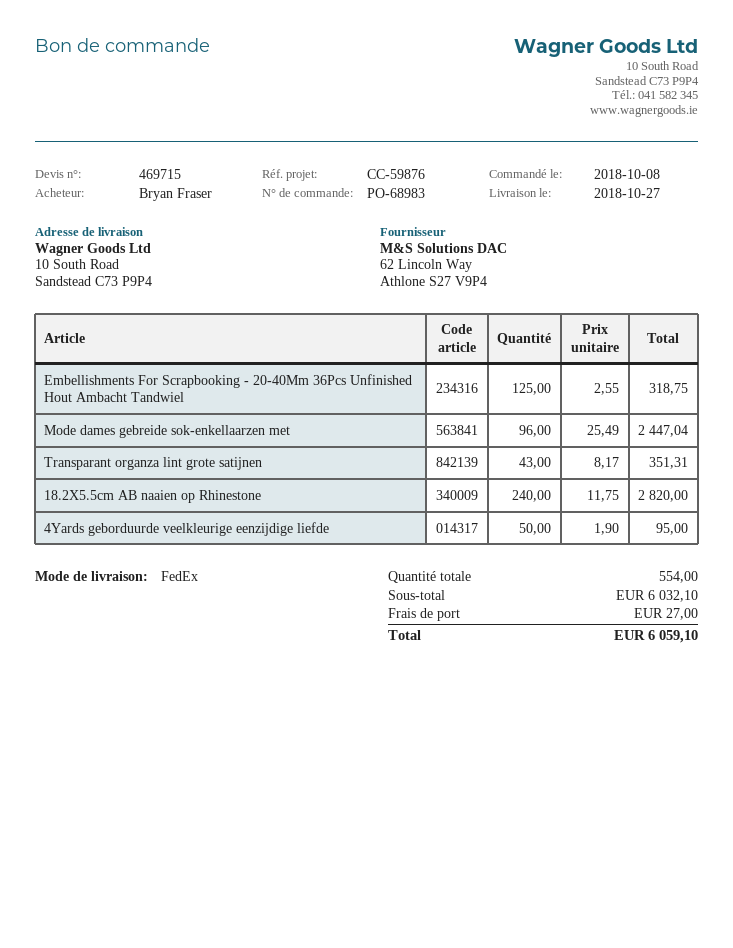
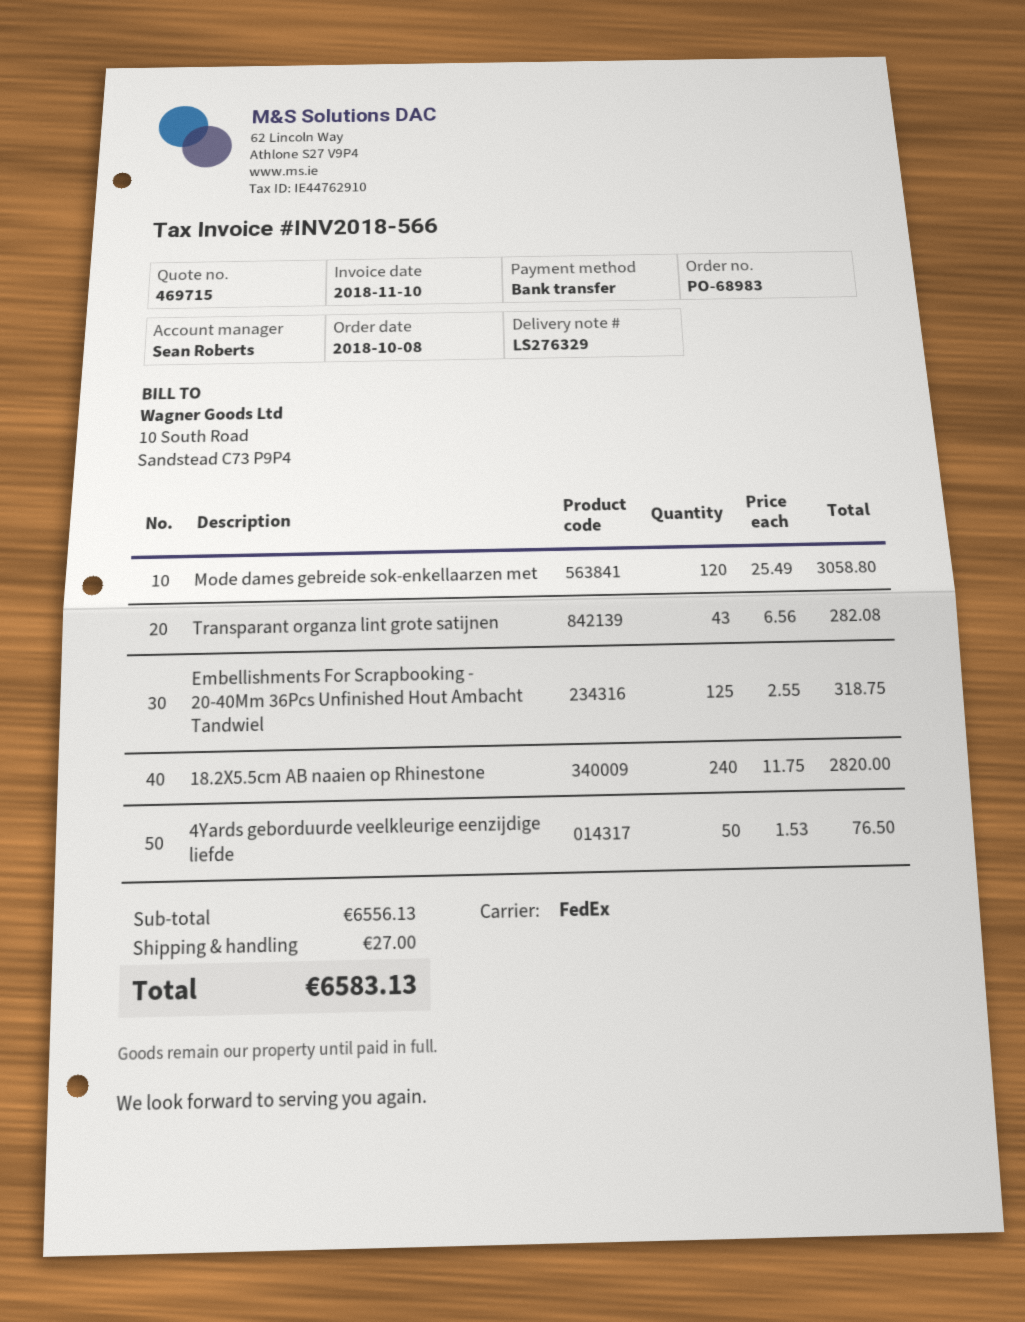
Mode dames gebreide sok-enkellaarzen met: 96 x 25.49 = 2447.04 -> 120 x 25.49 = 3058.80
Transparant organza lint grote satijnen: 43 x 8.17 = 351.31 -> 43 x 6.56 = 282.08
4Yards geborduurde veelkleurige eenzijdige liefde: 50 x 1.90 = 95.00 -> 50 x 1.53 = 76.50
subtotal: 6032.10 -> 6556.13
total: 6059.10 -> 6583.13

